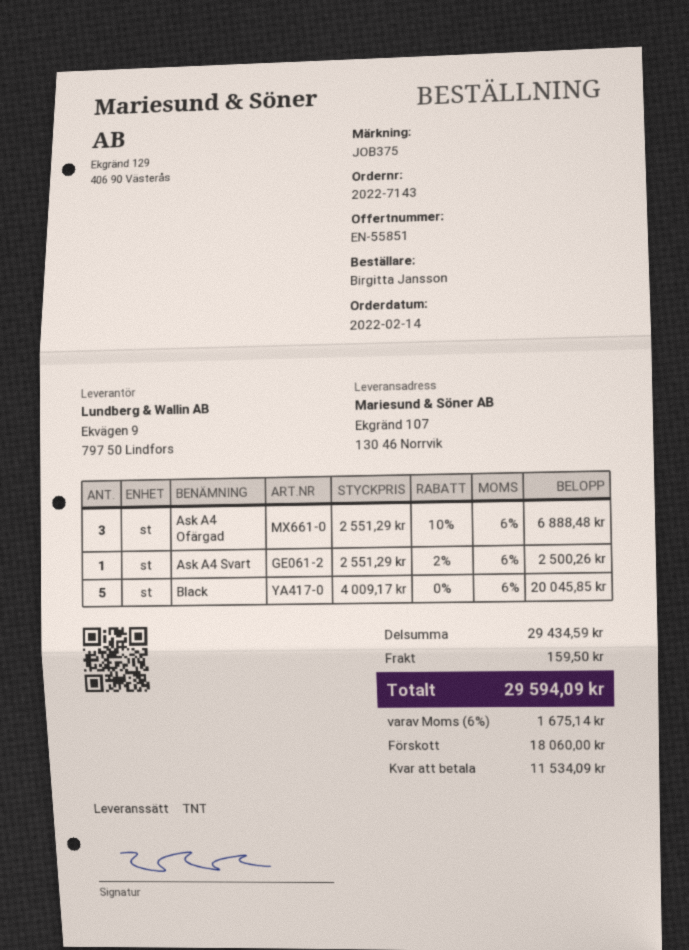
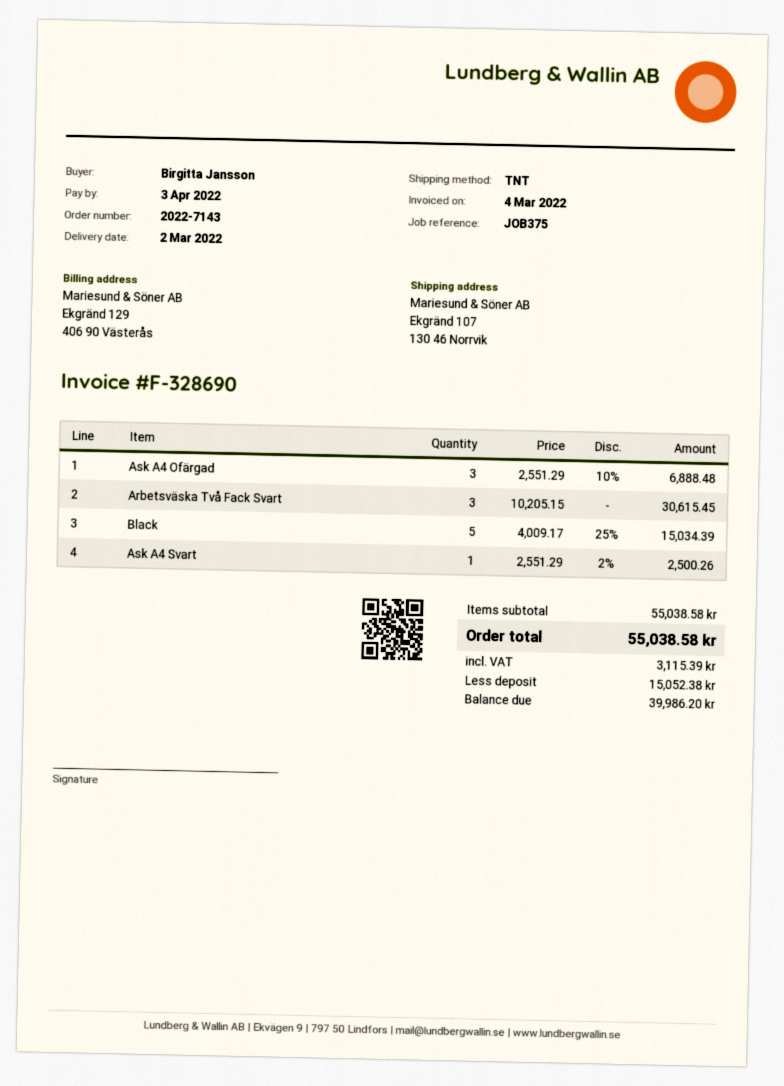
Black: 5 x 4009.17 = 20045.85 -> 5 x 4009.17 - 25% = 15034.39
Arbetsväska Två Fack Svart: none -> 3 x 10205.15 = 30615.45
subtotal: 29434.59 -> 55038.58
shipping: 159.50 -> none
tax: 1675.14 -> 3115.39
total: 29594.09 -> 55038.58
deposit: 18060.00 -> 15052.38
balance: 11534.09 -> 39986.20

